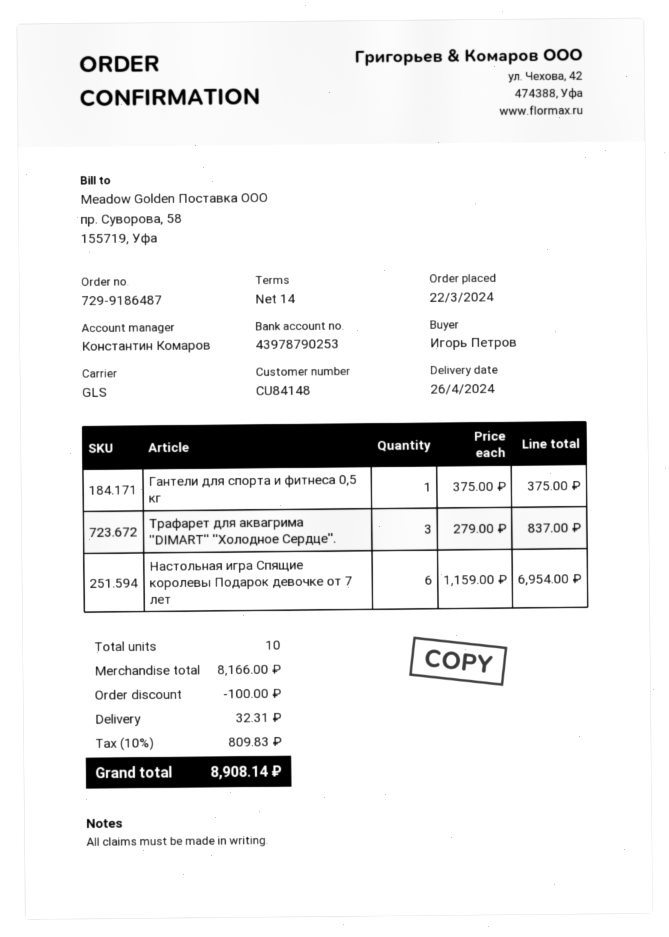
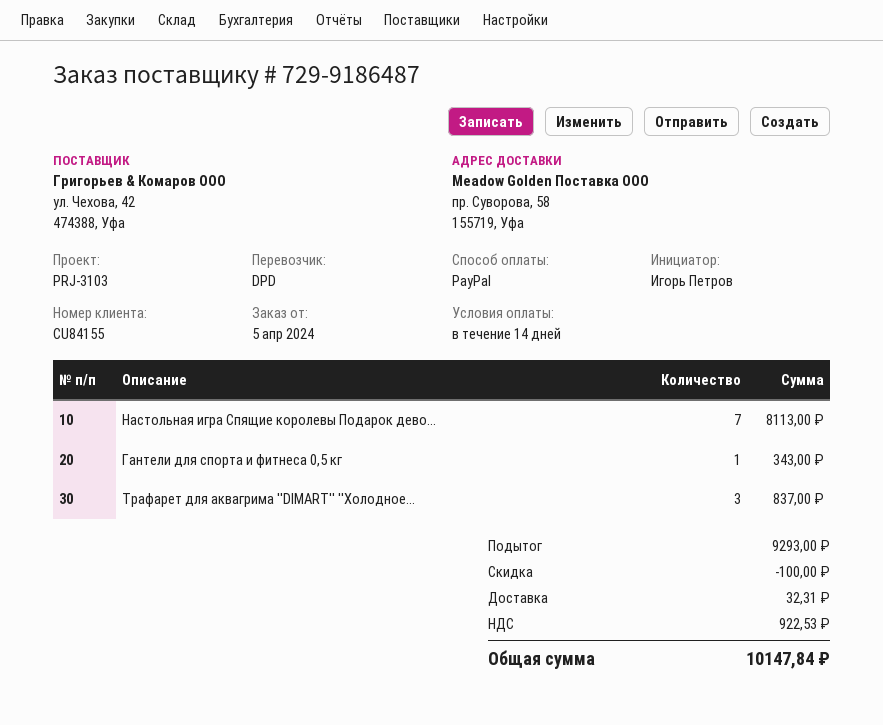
order date: 2024-03-22 -> 2024-04-05
customer number: CU84148 -> CU84155
shipping method: GLS -> DPD
Гантели для спорта и фитнеса 0,5 кг: 1 for 375.00 -> 1 for 343.00
Настольная игра Спящие королевы Подарок девочке от 7 лет: 6 for 6954.00 -> 7 for 8113.00
subtotal: 8166.00 -> 9293.00
tax: 809.83 -> 922.53
total: 8908.14 -> 10147.84

